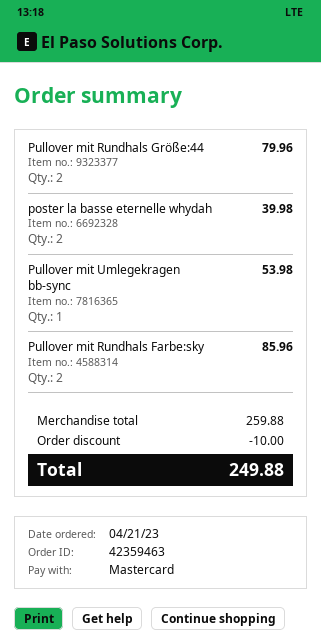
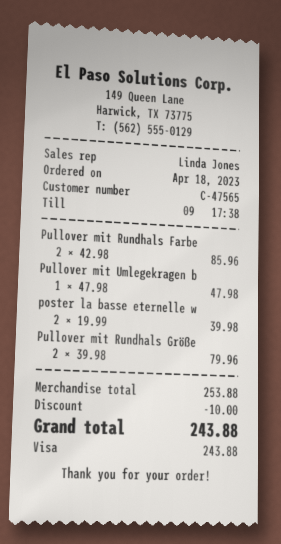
order date: 2023-04-21 -> 2023-04-18
payment method: Mastercard -> Visa
Pullover mit Umlegekragen bb-sync: 1 for 53.98 -> 1 for 47.98
subtotal: 259.88 -> 253.88
total: 249.88 -> 243.88

